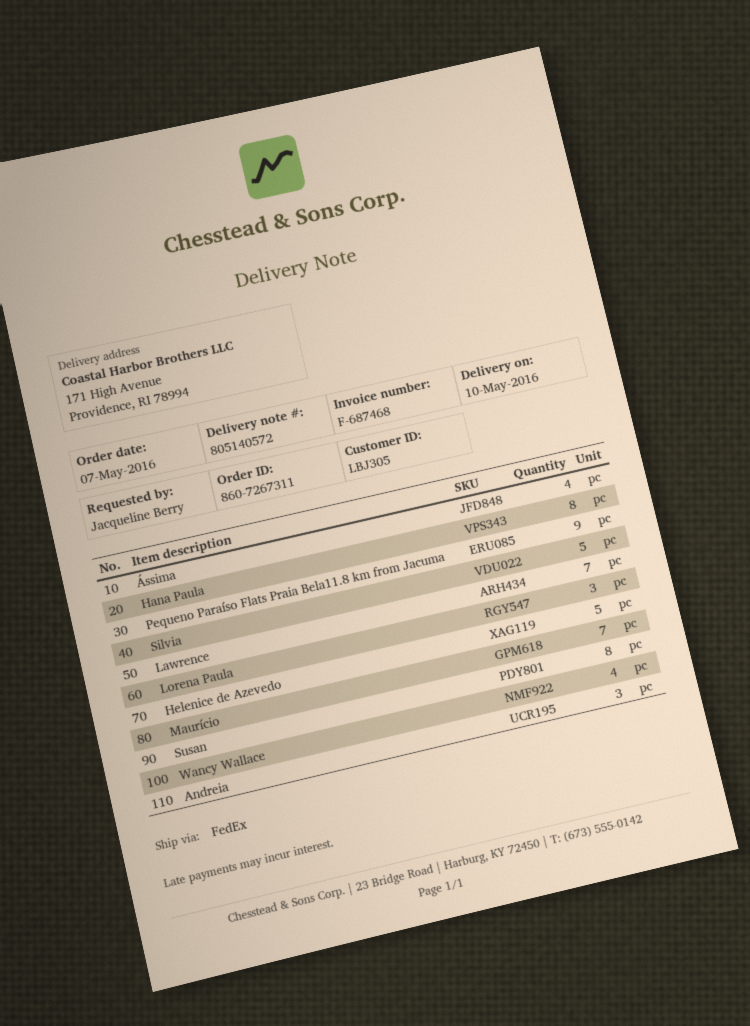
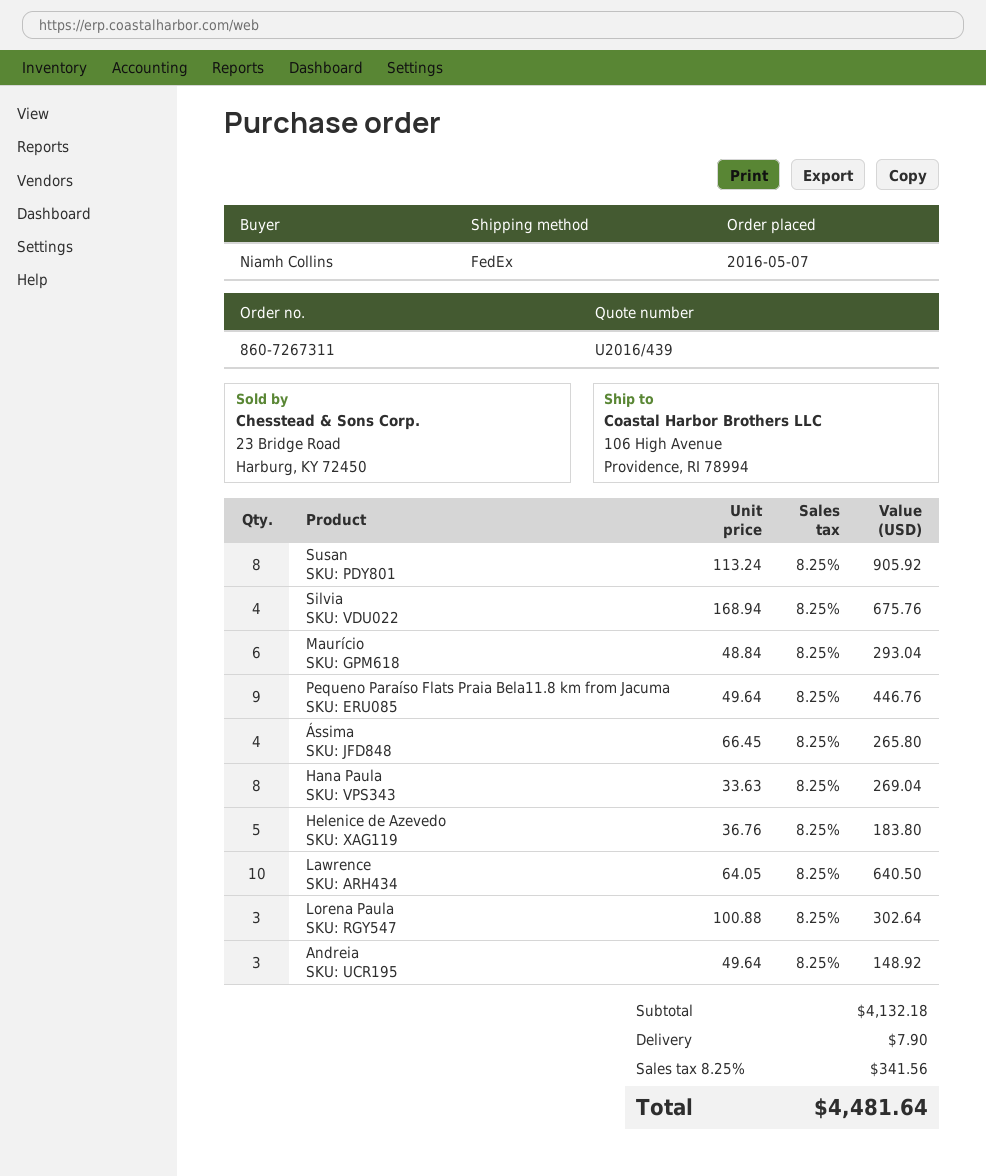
ordered by: Jacqueline Berry -> Niamh Collins
ship to: 171 High Avenue, Providence, RI 78994 -> 106 High Avenue, Providence, RI 78994
Silvia: 5 -> 4
Lawrence: 7 -> 10
Maurício: 7 -> 6
Wancy Wallace: 4 -> none

